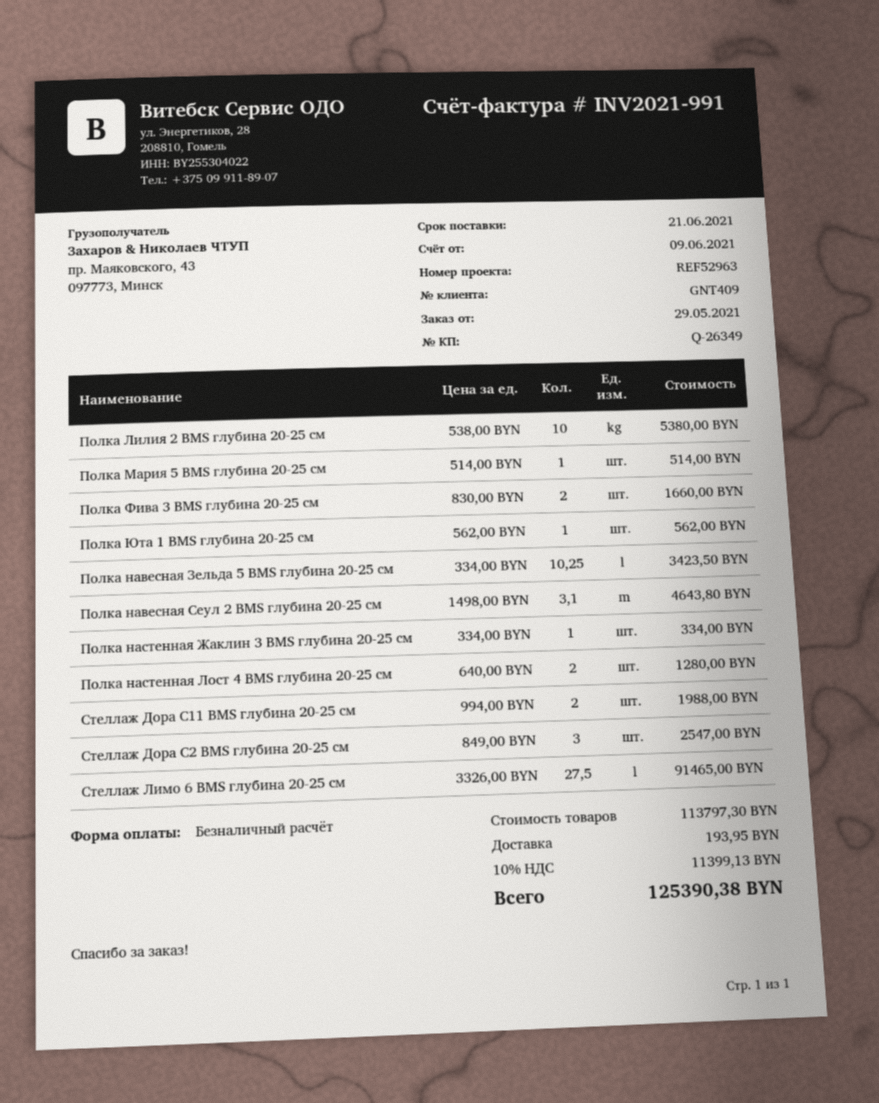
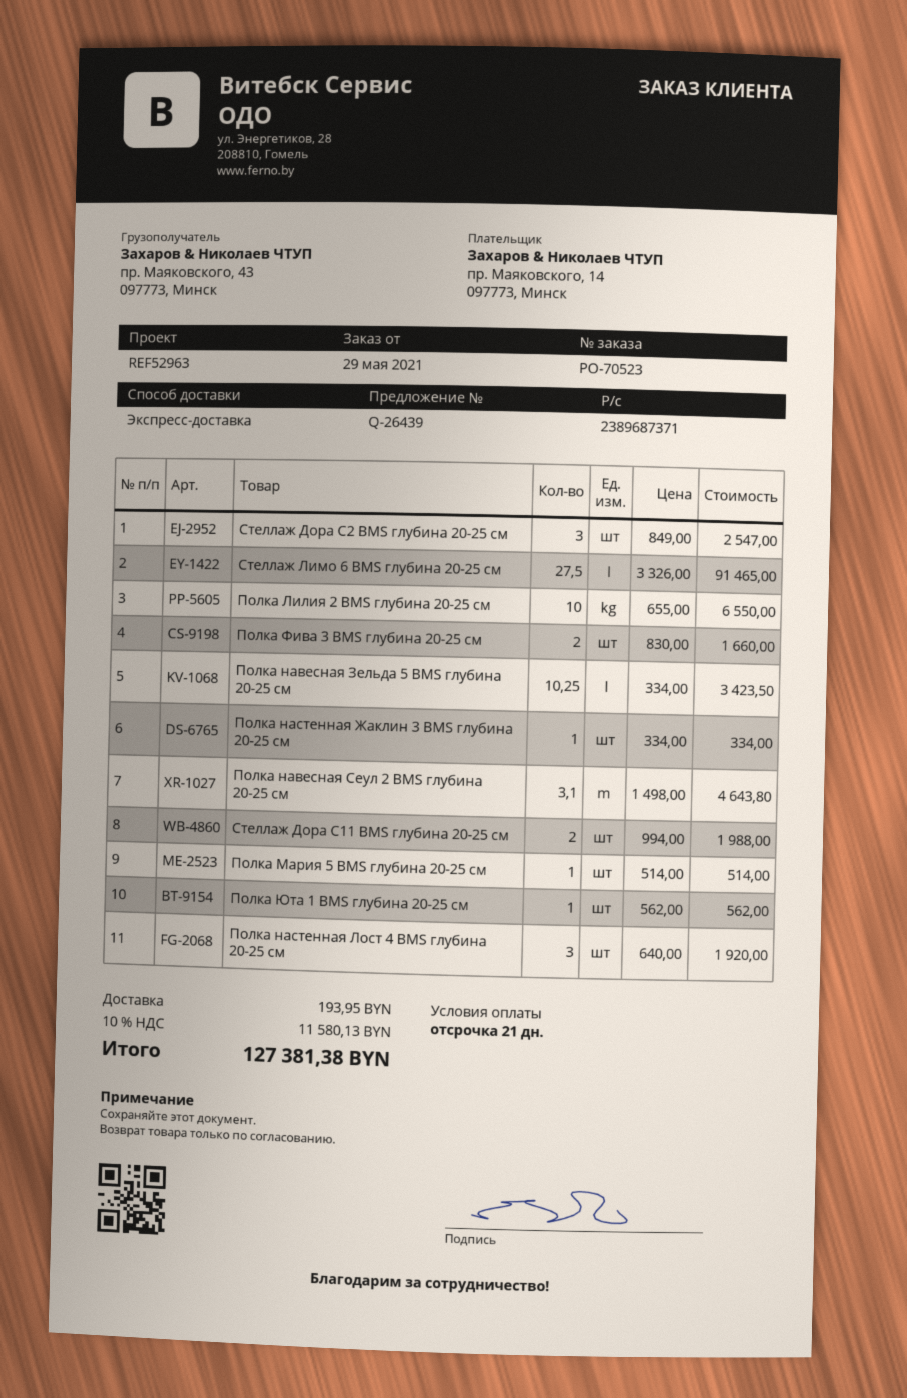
quote number: Q-26349 -> Q-26439
Полка Лилия 2 BMS глубина 20-25 см: 10 x 538.00 = 5380.00 -> 10 x 655.00 = 6550.00
Полка настенная Лост 4 BMS глубина 20-25 см: 2 x 640.00 = 1280.00 -> 3 x 640.00 = 1920.00
tax: 10% = 11399.13 -> 10% = 11580.13
total: 125390.38 -> 127381.38

